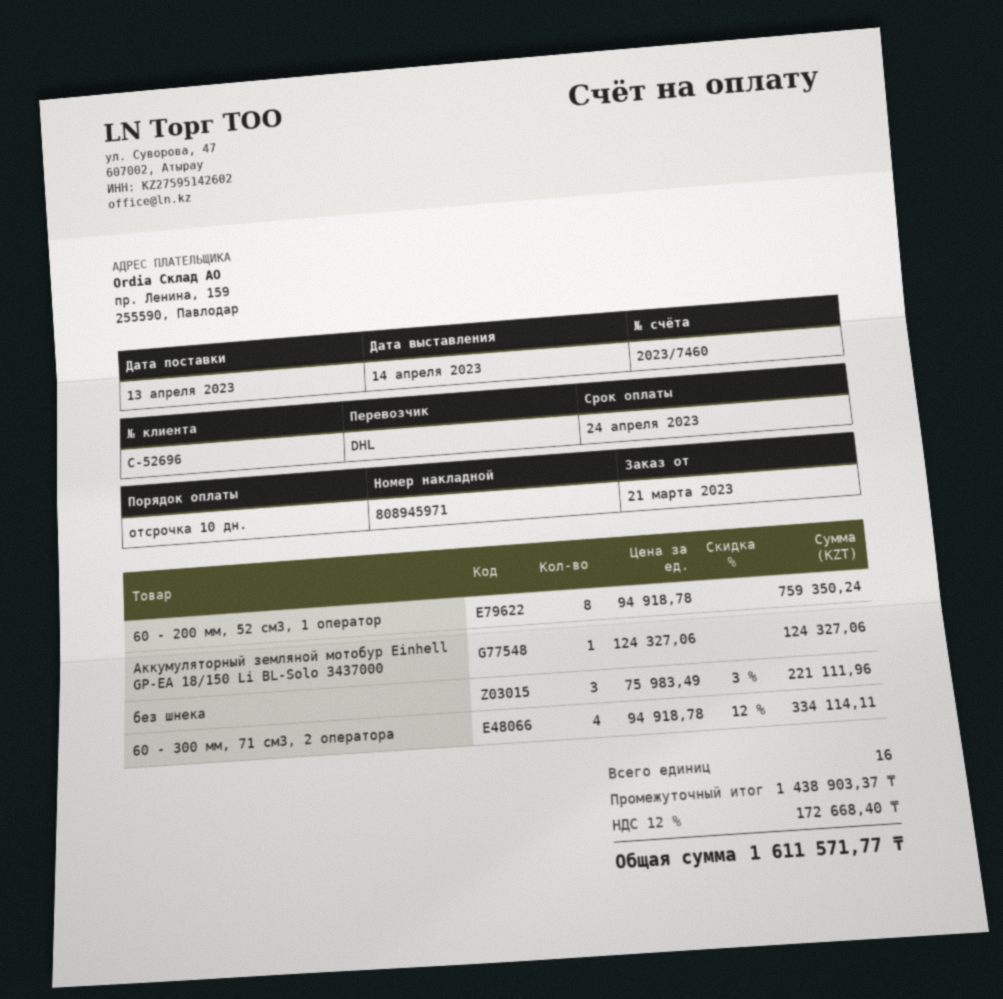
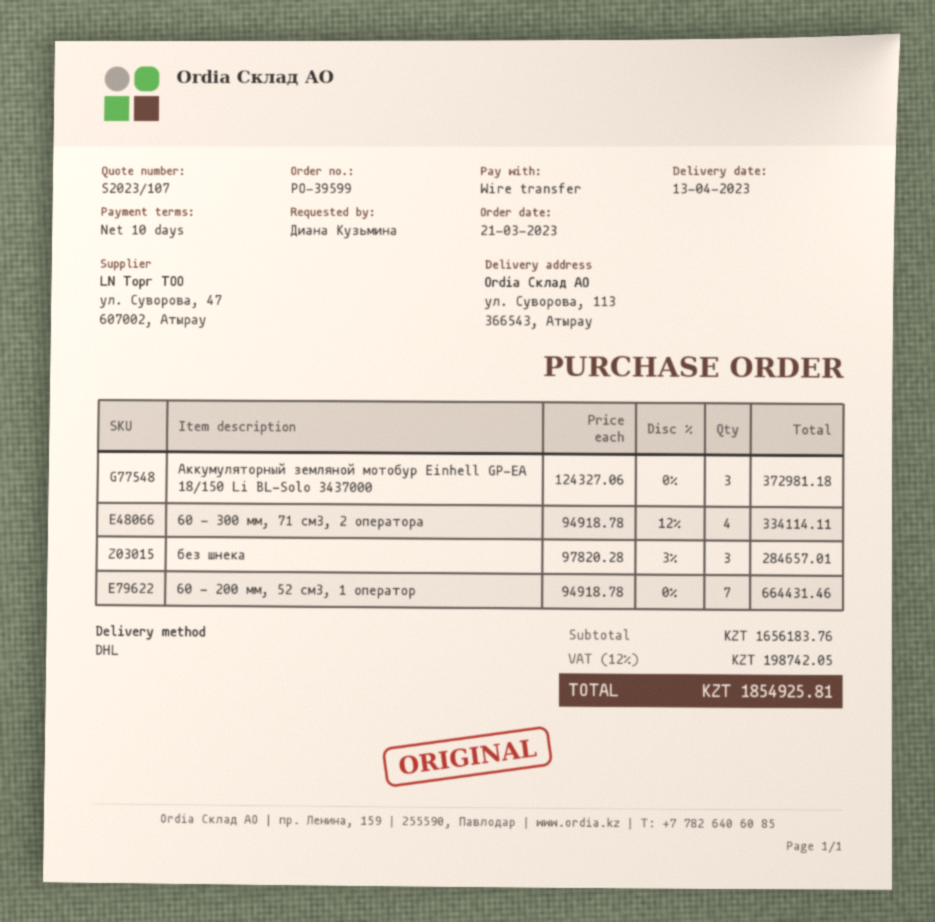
60 - 200 мм, 52 см3, 1 оператор: 8 x 94918.78 = 759350.24 -> 7 x 94918.78 = 664431.46
Аккумуляторный земляной мотобур Einhell GP-EA 18/150 Li BL-Solo 3437000: 1 x 124327.06 = 124327.06 -> 3 x 124327.06 = 372981.18
без шнека: 3 x 75983.49 - 3% = 221111.96 -> 3 x 97820.28 - 3% = 284657.01
subtotal: 1438903.37 -> 1656183.76
tax: 12% = 172668.40 -> 12% = 198742.05
total: 1611571.77 -> 1854925.81

